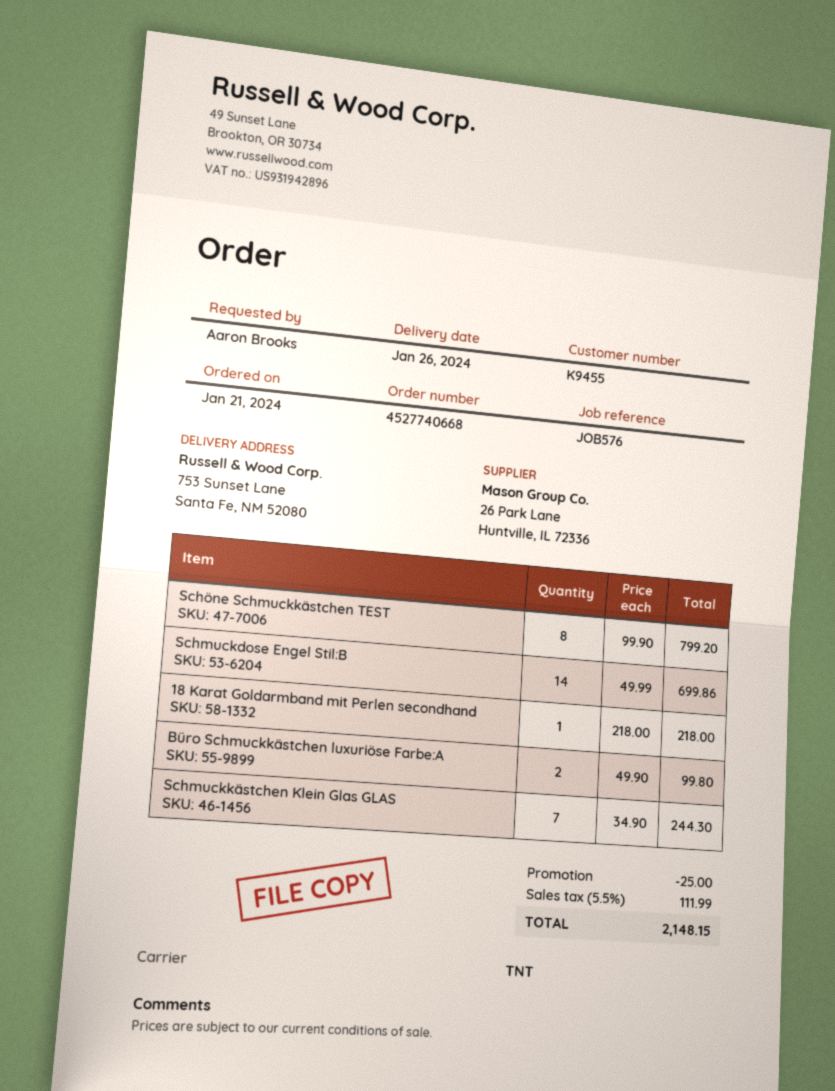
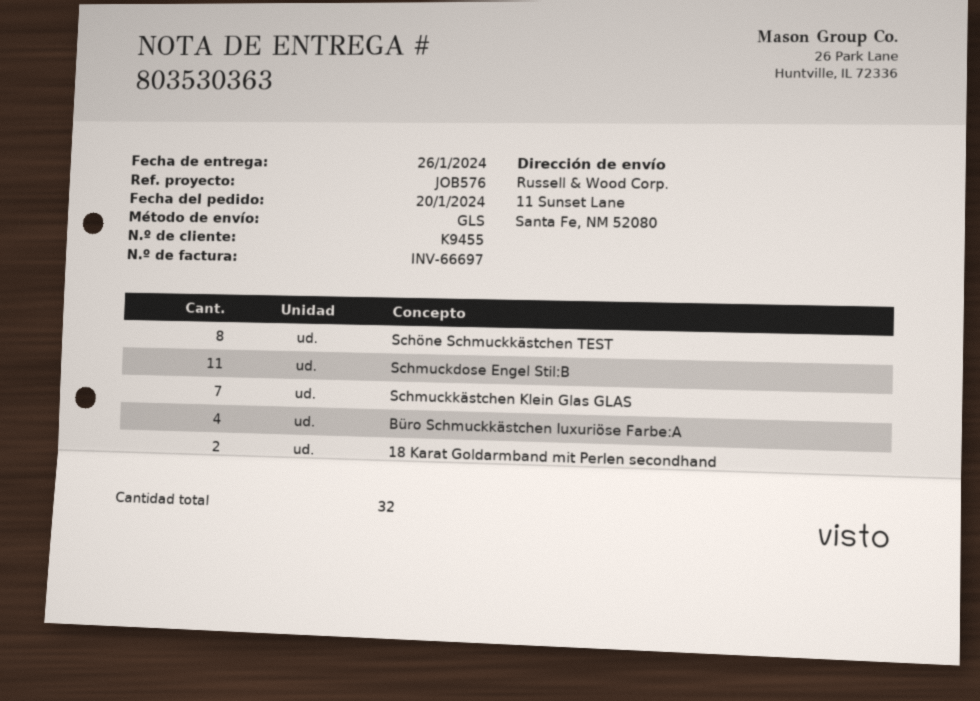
order date: 2024-01-21 -> 2024-01-20
shipping method: TNT -> GLS
ship to: 753 Sunset Lane, Santa Fe, NM 52080 -> 11 Sunset Lane, Santa Fe, NM 52080
Schmuckdose Engel Stil:B: 14 -> 11
18 Karat Goldarmband mit Perlen secondhand: 1 -> 2
Büro Schmuckkästchen luxuriöse Farbe:A: 2 -> 4

